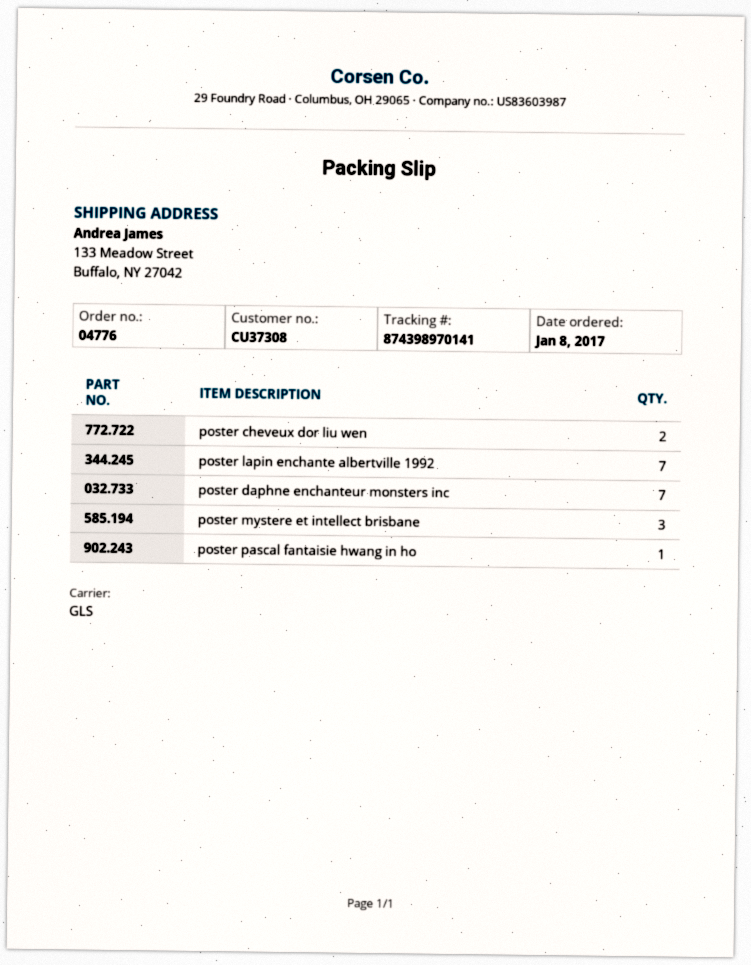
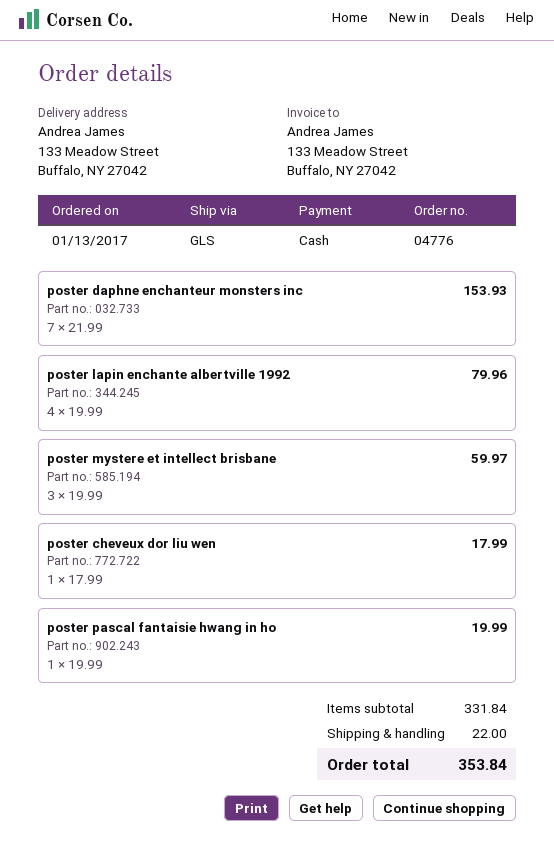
order date: 2017-01-08 -> 2017-01-13
poster cheveux dor liu wen: 2 -> 1
poster lapin enchante albertville 1992: 7 -> 4

